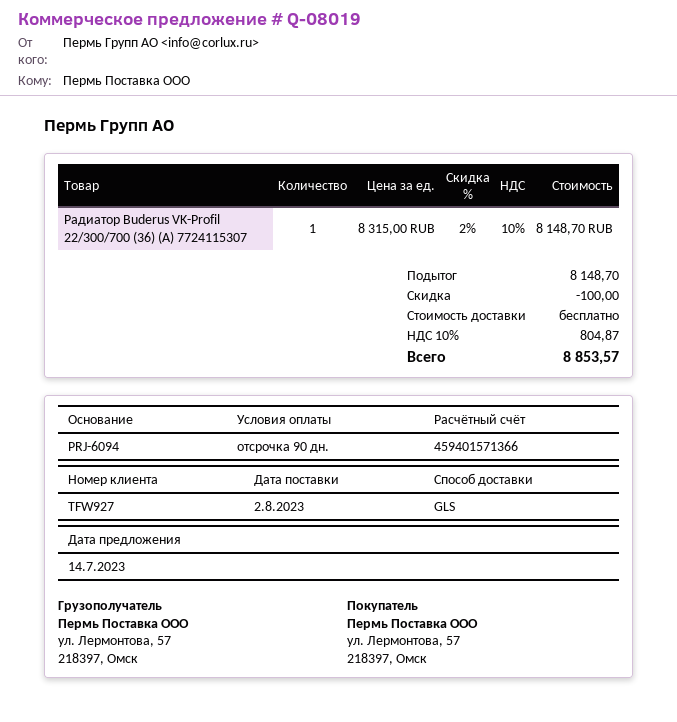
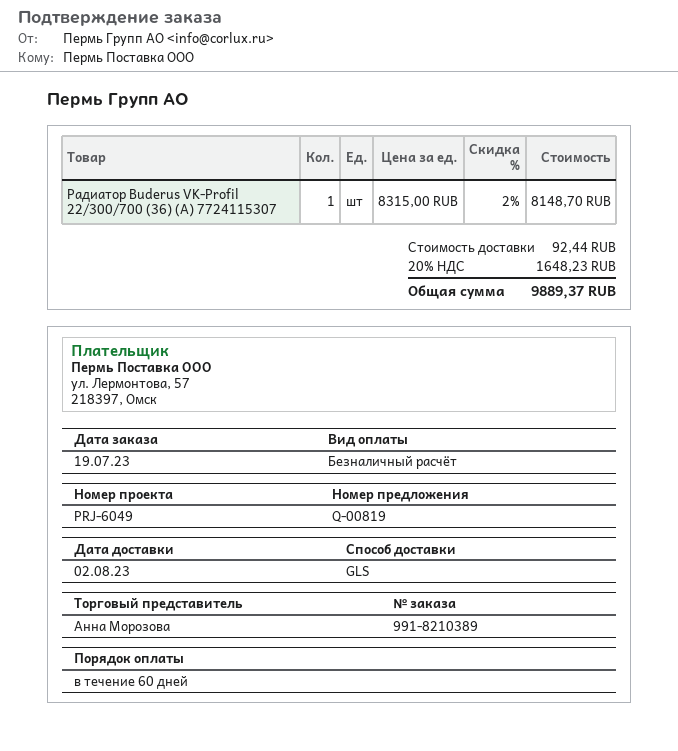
quote number: Q-08019 -> Q-00819
payment terms: 90 days -> 60 days
reference: PRJ-6094 -> PRJ-6049
discount: 100.00 -> none
shipping: 0.00 -> 92.44
tax: 10% = 804.87 -> 20% = 1648.23
total: 8853.57 -> 9889.37

